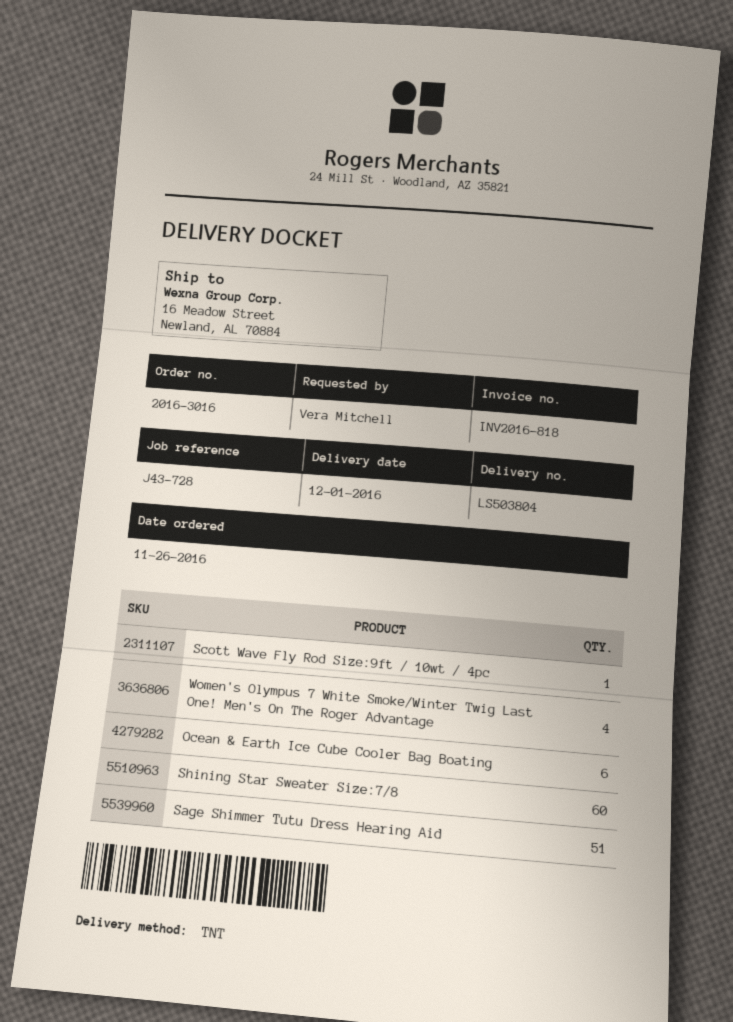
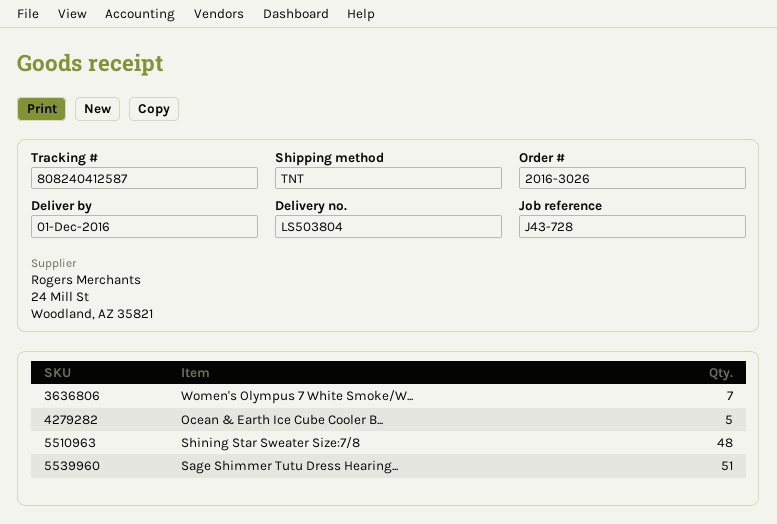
order number: 2016-3016 -> 2016-3026
Scott Wave Fly Rod Size:9ft / 10wt / 4pc: 1 -> none
Women's Olympus 7 White Smoke/Winter Twig Last One! Men's On The Roger Advantage: 4 -> 7
Ocean & Earth Ice Cube Cooler Bag Boating: 6 -> 5
Shining Star Sweater Size:7/8: 60 -> 48

